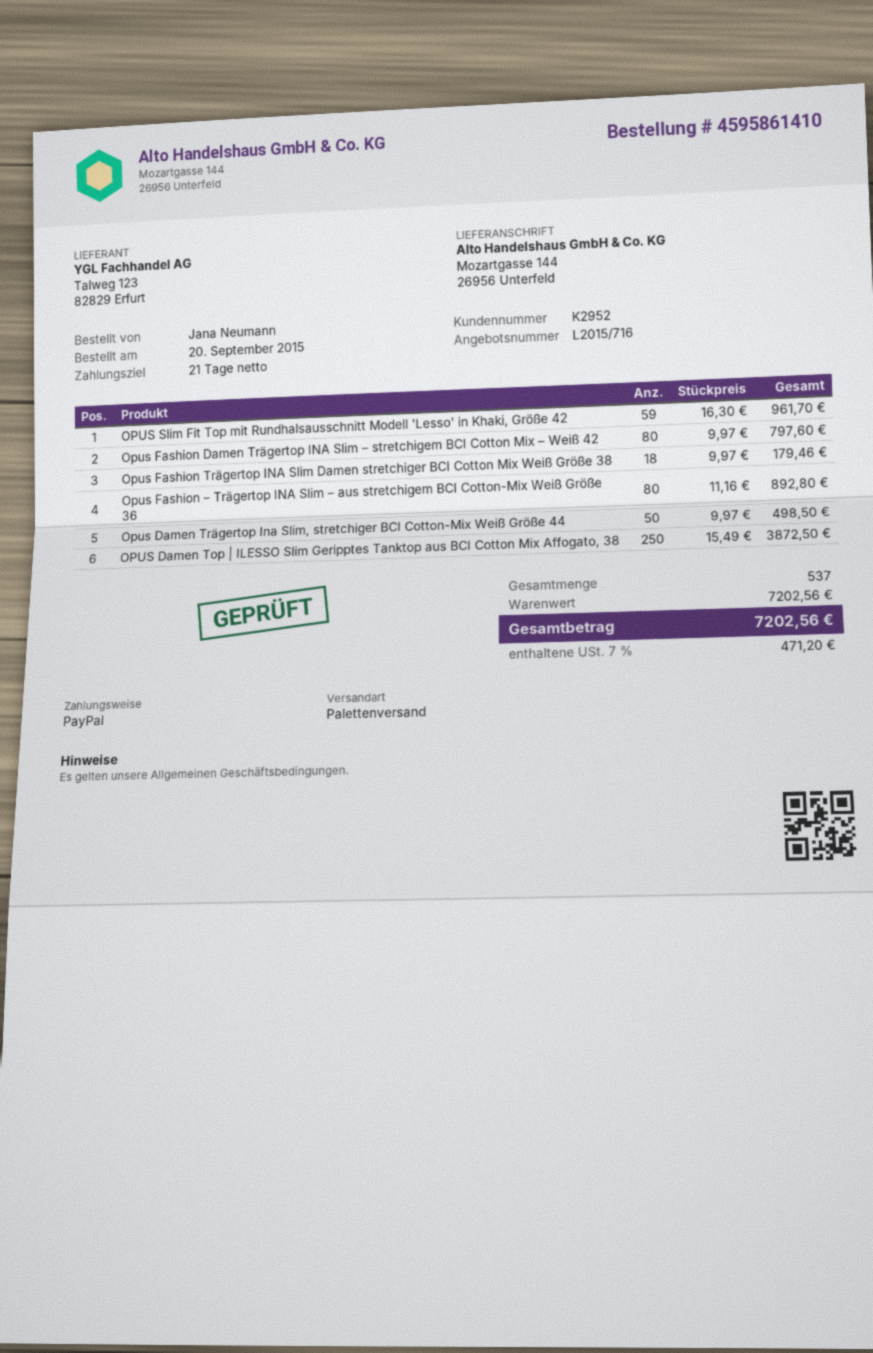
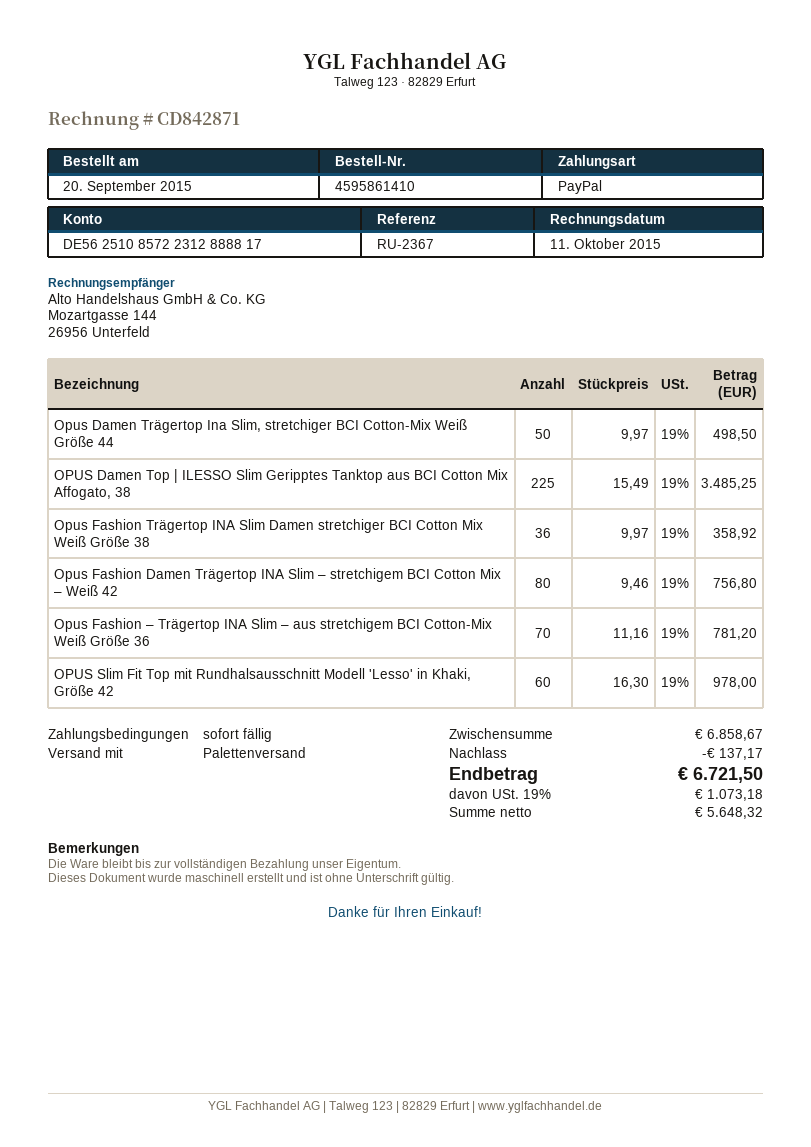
payment terms: 21 days -> on receipt
OPUS Slim Fit Top mit Rundhalsausschnitt Modell 'Lesso' in Khaki, Größe 42: 59 x 16.30 = 961.70 -> 60 x 16.30 = 978.00
Opus Fashion Damen Trägertop INA Slim – stretchigem BCI Cotton Mix – Weiß 42: 80 x 9.97 = 797.60 -> 80 x 9.46 = 756.80
Opus Fashion Trägertop INA Slim Damen stretchiger BCI Cotton Mix Weiß Größe 38: 18 x 9.97 = 179.46 -> 36 x 9.97 = 358.92
Opus Fashion – Trägertop INA Slim – aus stretchigem BCI Cotton-Mix Weiß Größe 36: 80 x 11.16 = 892.80 -> 70 x 11.16 = 781.20
OPUS Damen Top | ILESSO Slim Geripptes Tanktop aus BCI Cotton Mix Affogato, 38: 250 x 15.49 = 3872.50 -> 225 x 15.49 = 3485.25
subtotal: 7202.56 -> 6858.67
discount: none -> 137.17
tax: 7% = 471.20 -> 19% = 1073.18
total: 7202.56 -> 6721.50

